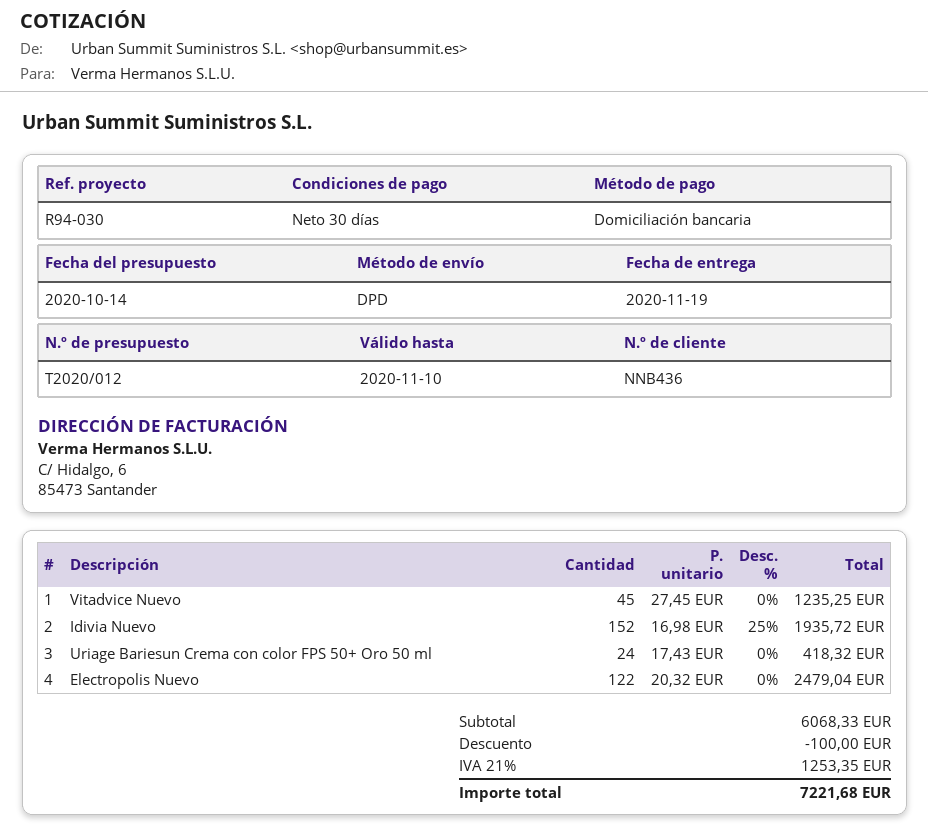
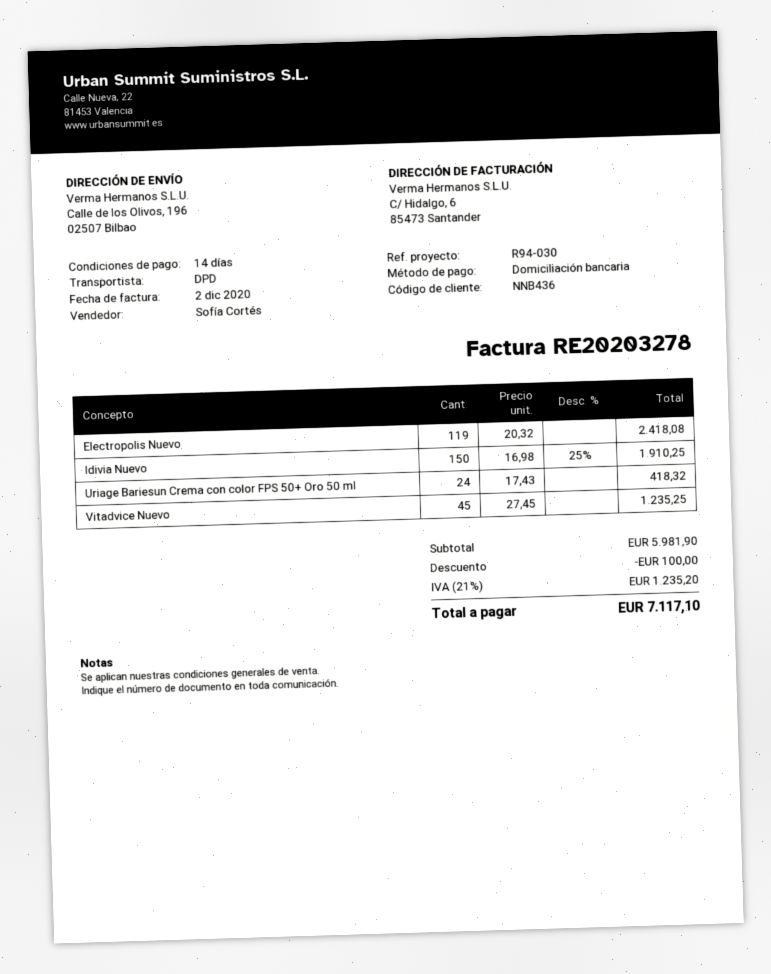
payment terms: 30 days -> 14 days
Idivia Nuevo: 152 x 16.98 - 25% = 1935.72 -> 150 x 16.98 - 25% = 1910.25
Electropolis Nuevo: 122 x 20.32 = 2479.04 -> 119 x 20.32 = 2418.08
subtotal: 6068.33 -> 5981.90
tax: 21% = 1253.35 -> 21% = 1235.20
total: 7221.68 -> 7117.10

